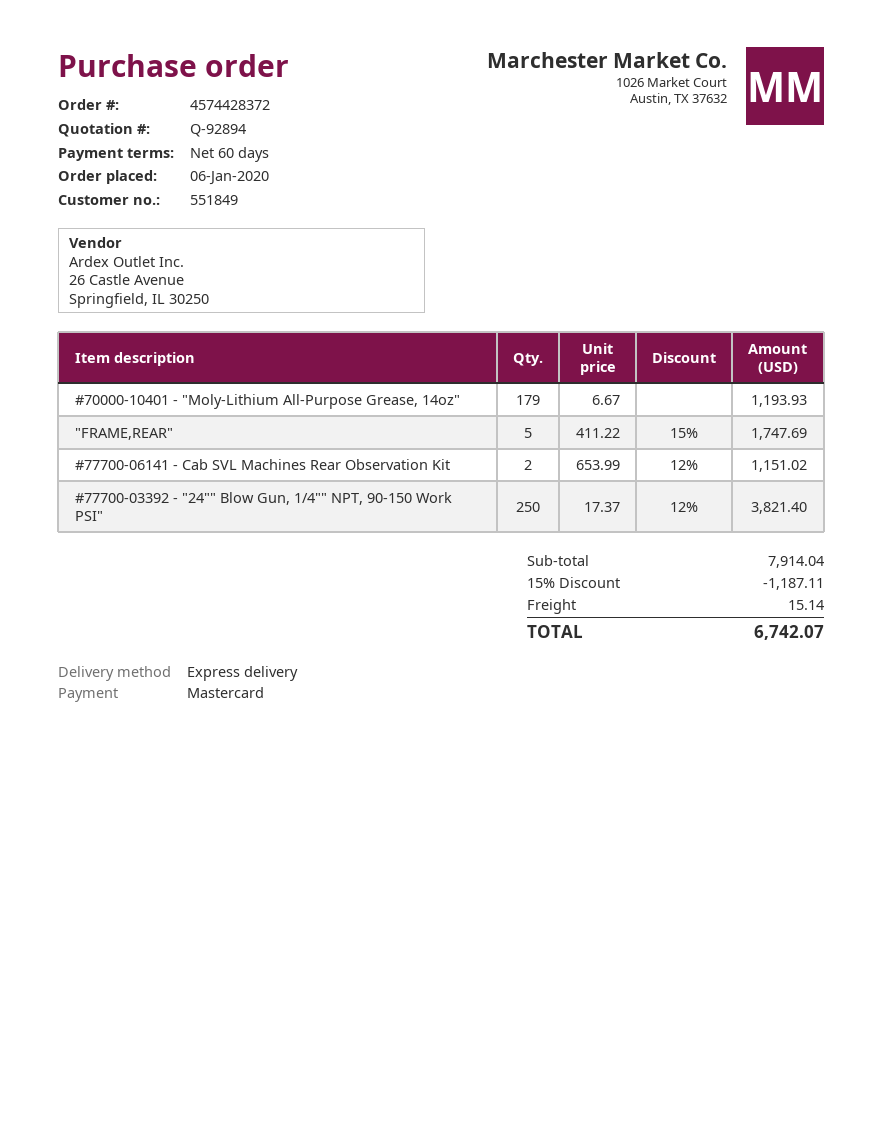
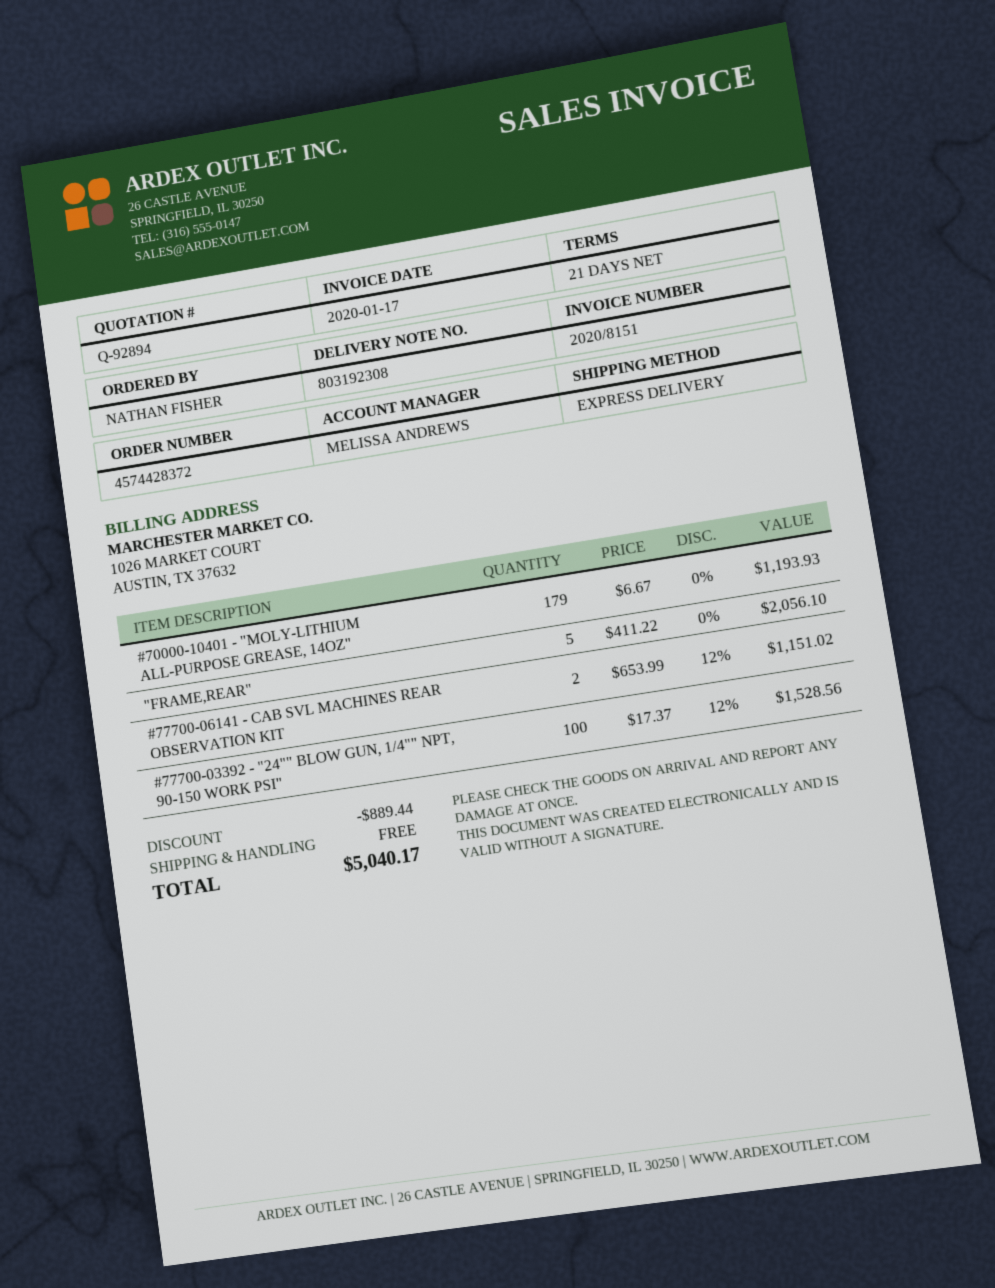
payment terms: 60 days -> 21 days
"FRAME,REAR": 5 x 411.22 - 15% = 1747.69 -> 5 x 411.22 = 2056.10
#77700-03392 - "24"" Blow Gun, 1/4"" NPT, 90-150 Work PSI": 250 x 17.37 - 12% = 3821.40 -> 100 x 17.37 - 12% = 1528.56
discount: 1187.11 -> 889.44
shipping: 15.14 -> 0.00
total: 6742.07 -> 5040.17

